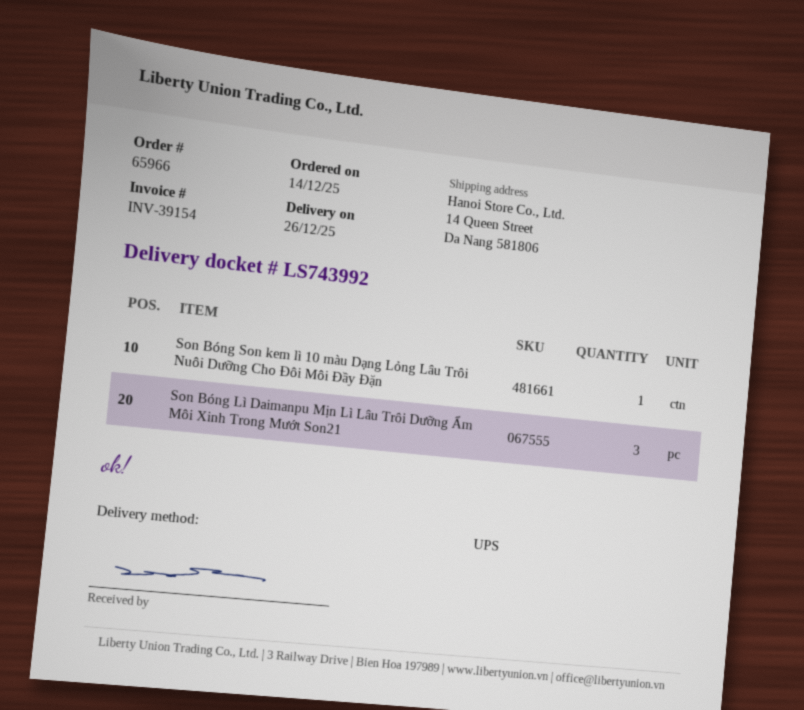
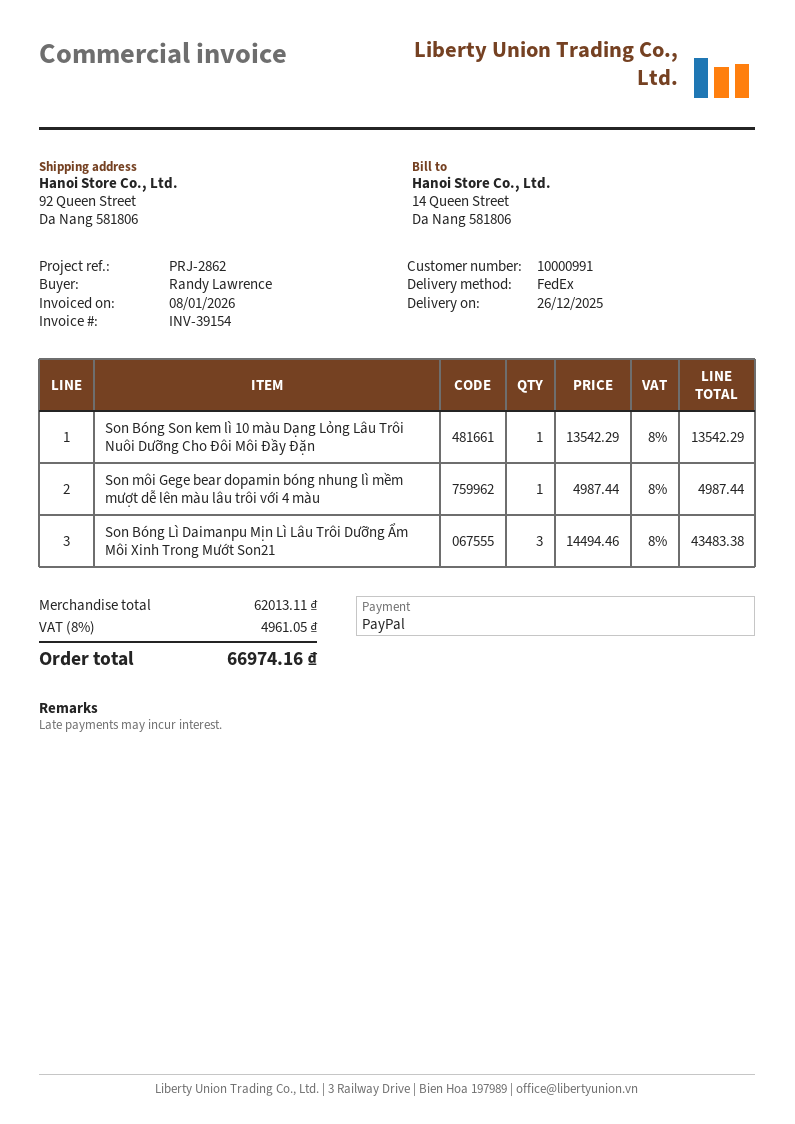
shipping method: UPS -> FedEx
ship to: 14 Queen Street, Da Nang 581806 -> 92 Queen Street, Da Nang 581806
Son môi Gege bear dopamin bóng nhung lì mềm mượt dễ lên màu lâu trôi với 4 màu: none -> 1

